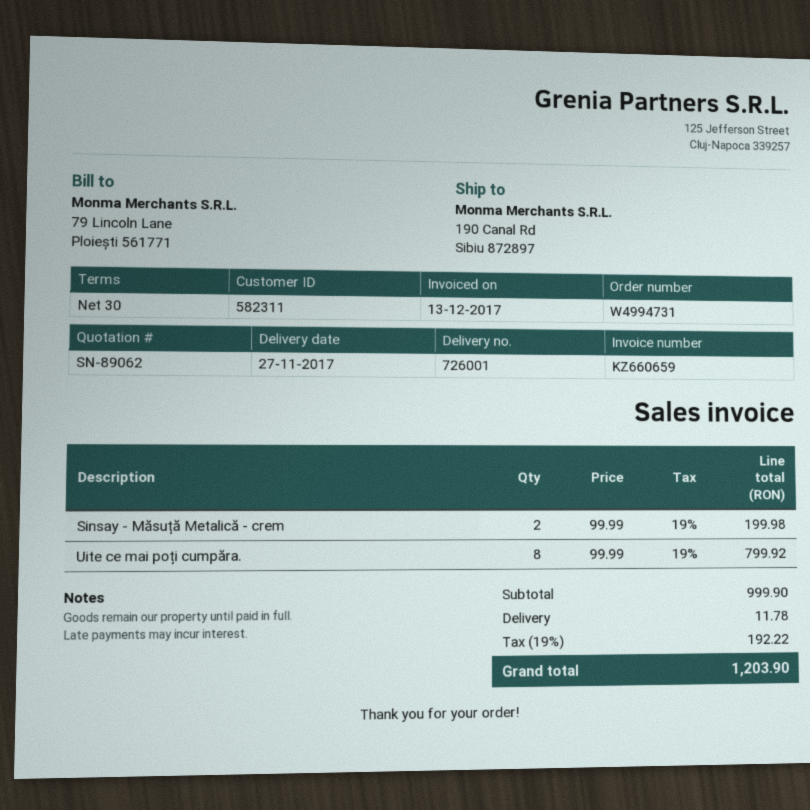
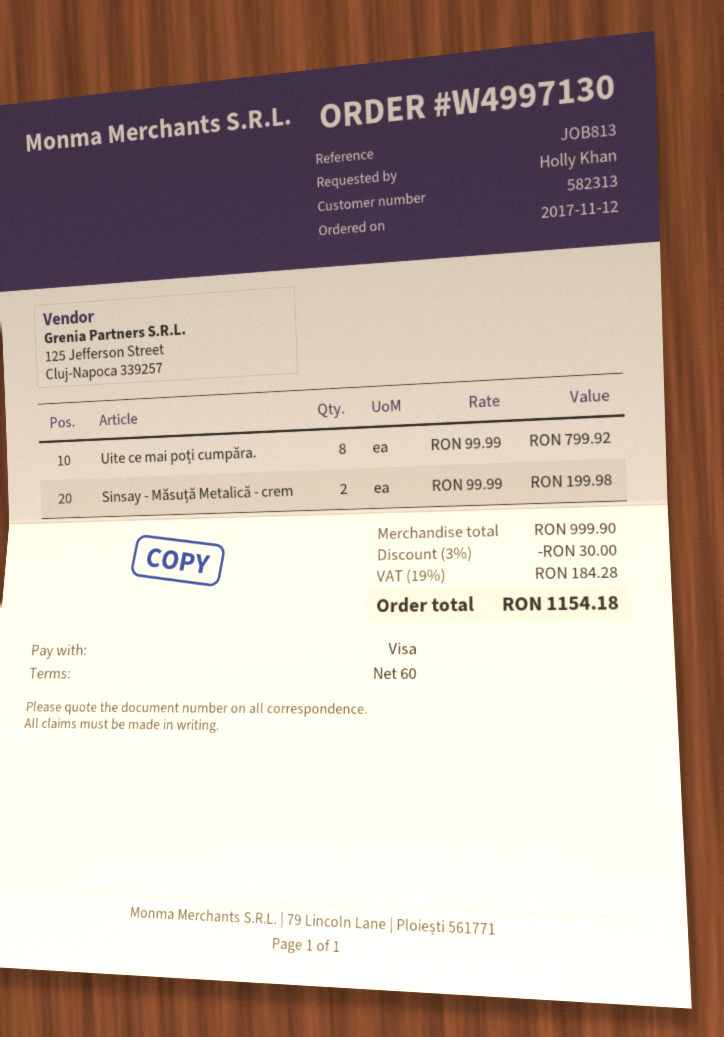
order number: W4994731 -> W4997130
payment terms: 30 days -> 60 days
customer number: 582311 -> 582313
discount: none -> 3% = 30.00
shipping: 11.78 -> none
tax: 19% = 192.22 -> 19% = 184.28
total: 1203.90 -> 1154.18

